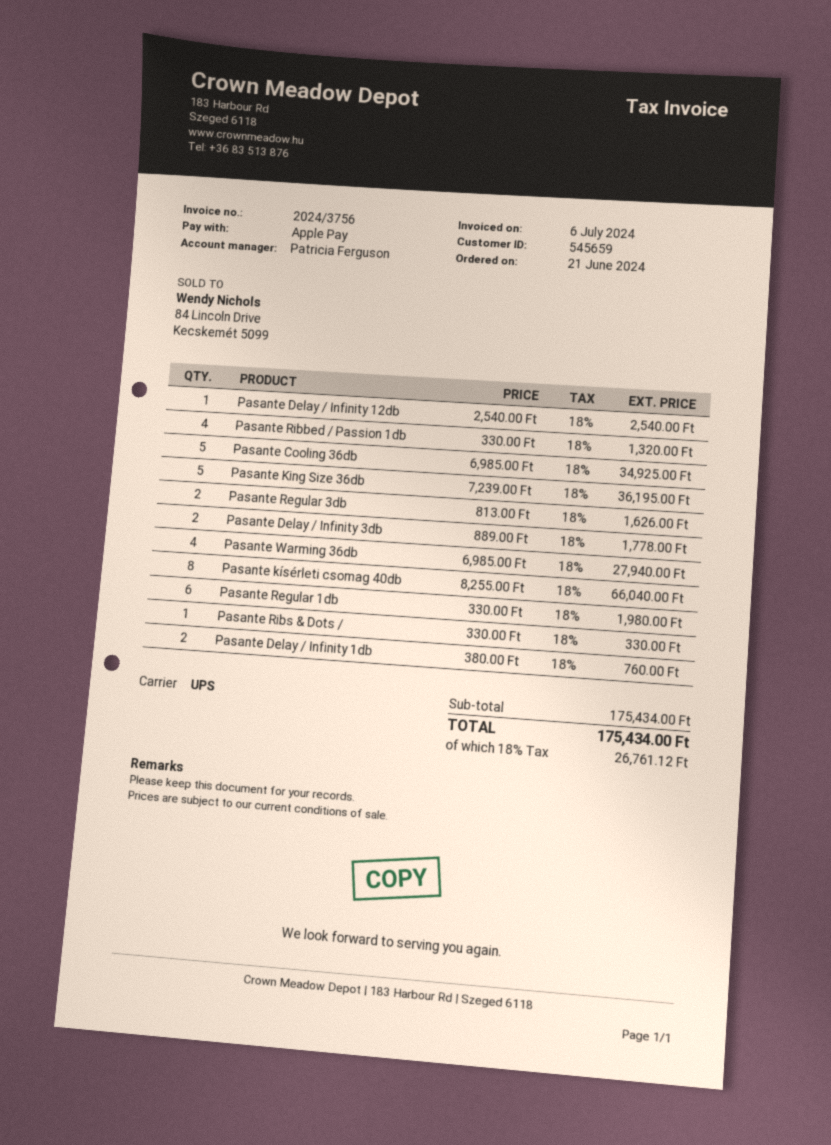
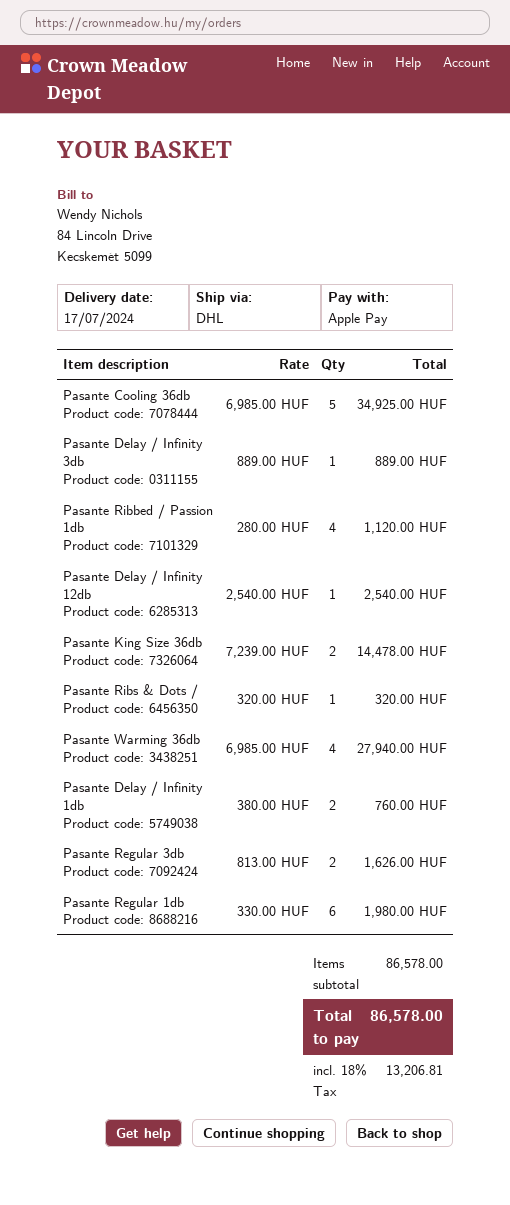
shipping method: UPS -> DHL
Pasante Ribbed / Passion 1db: 4 x 330.00 = 1320.00 -> 4 x 280.00 = 1120.00
Pasante King Size 36db: 5 x 7239.00 = 36195.00 -> 2 x 7239.00 = 14478.00
Pasante Delay / Infinity 3db: 2 x 889.00 = 1778.00 -> 1 x 889.00 = 889.00
Pasante kísérleti csomag 40db: 8 x 8255.00 = 66040.00 -> none
Pasante Ribs & Dots /: 1 x 330.00 = 330.00 -> 1 x 320.00 = 320.00
subtotal: 175434.00 -> 86578.00
tax: 18% = 26761.12 -> 18% = 13206.81
total: 175434.00 -> 86578.00

